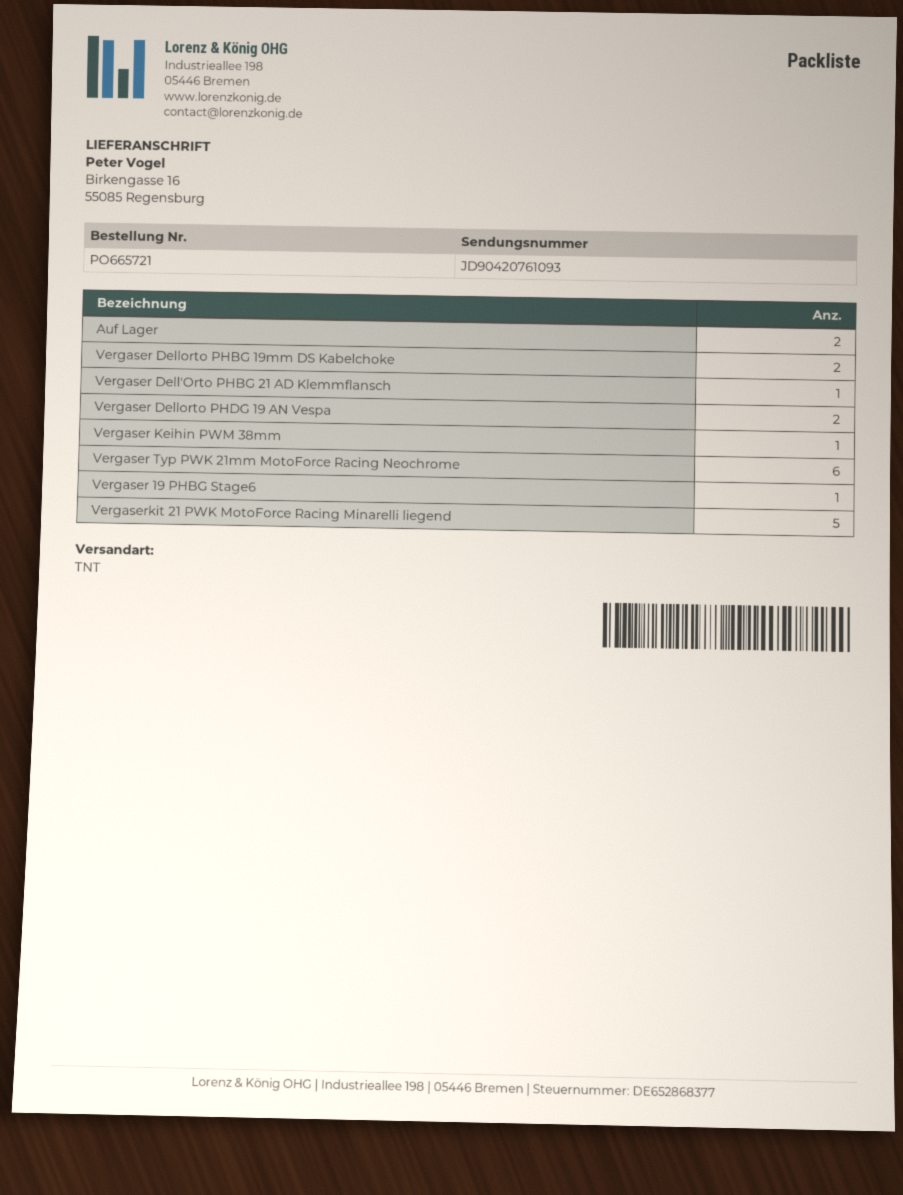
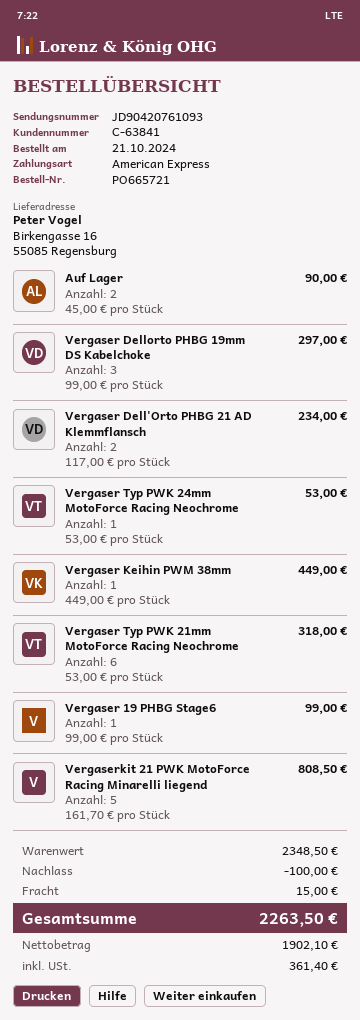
Vergaser Dellorto PHBG 19mm DS Kabelchoke: 2 -> 3
Vergaser Dell'Orto PHBG 21 AD Klemmflansch: 1 -> 2
Vergaser Dellorto PHDG 19 AN Vespa: 2 -> none
Vergaser Typ PWK 24mm MotoForce Racing Neochrome: none -> 1

